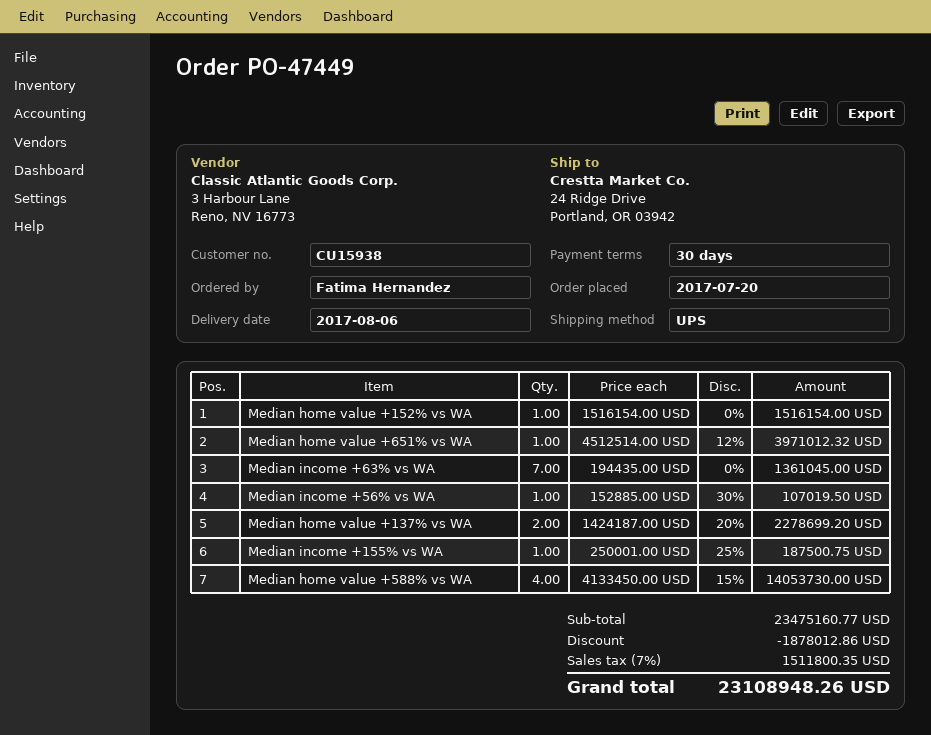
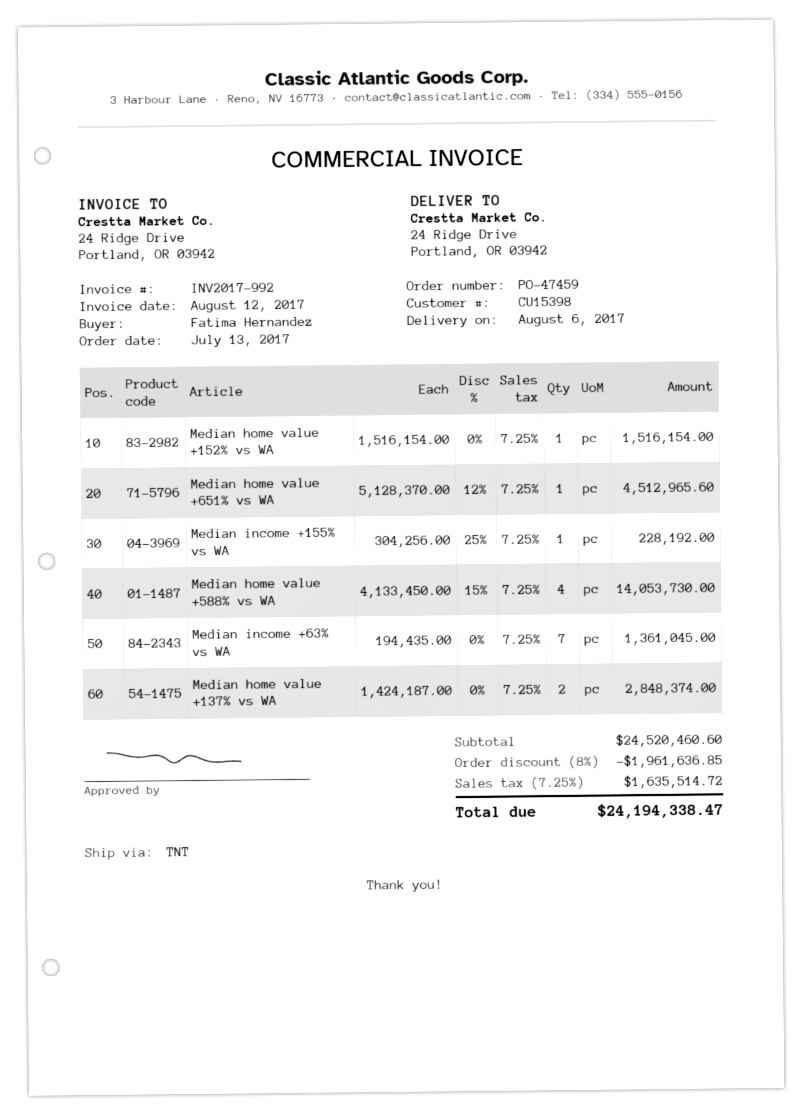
order number: PO-47449 -> PO-47459
order date: 2017-07-20 -> 2017-07-13
customer number: CU15938 -> CU15398
shipping method: UPS -> TNT
Median home value +651% vs WA: 1 x 4512514.00 - 12% = 3971012.32 -> 1 x 5128370.00 - 12% = 4512965.60
Median income +56% vs WA: 1 x 152885.00 - 30% = 107019.50 -> none
Median home value +137% vs WA: 2 x 1424187.00 - 20% = 2278699.20 -> 2 x 1424187.00 = 2848374.00
Median income +155% vs WA: 1 x 250001.00 - 25% = 187500.75 -> 1 x 304256.00 - 25% = 228192.00
subtotal: 23475160.77 -> 24520460.60
discount: 1878012.86 -> 1961636.85
tax: 7% = 1511800.35 -> 7.25% = 1635514.72
total: 23108948.26 -> 24194338.47

